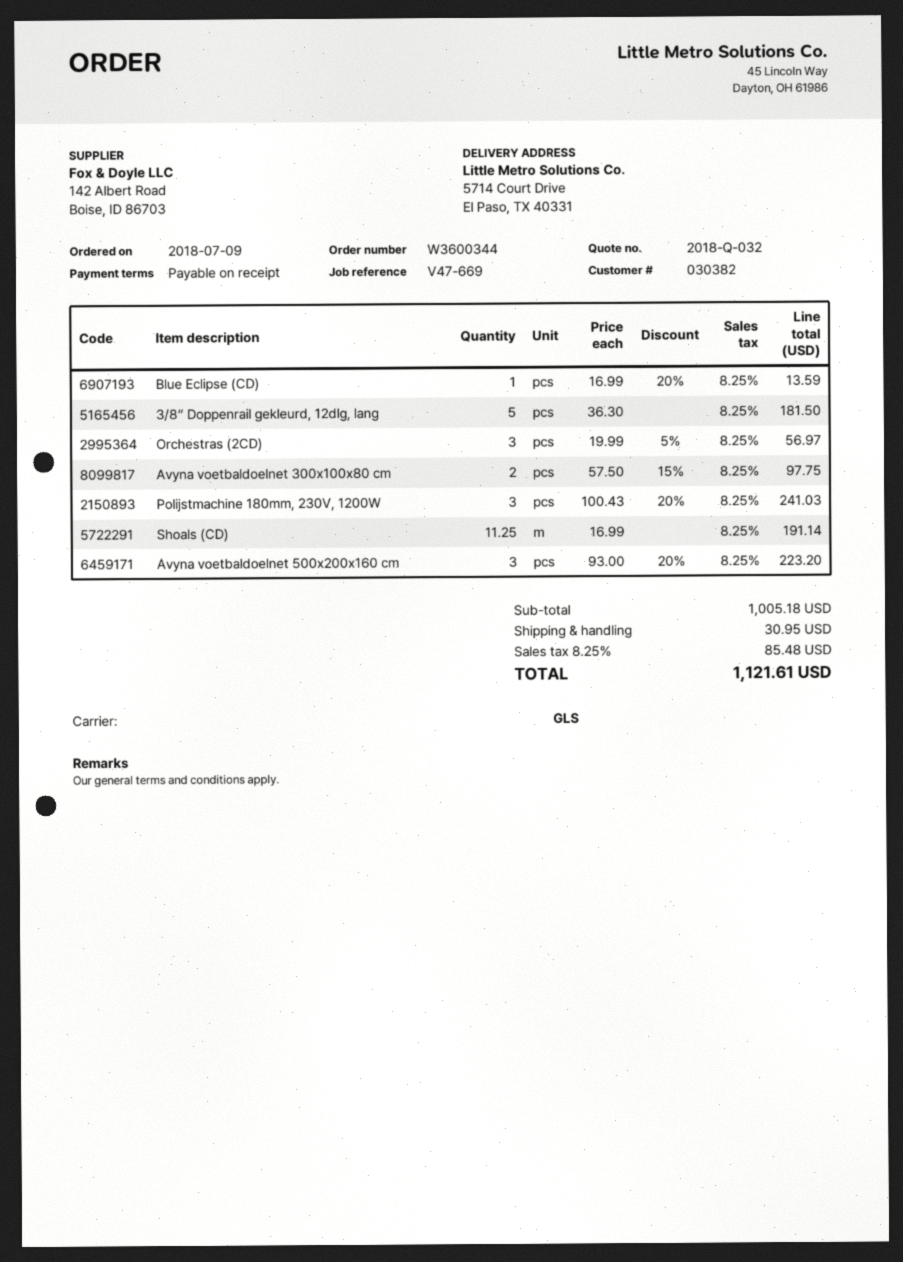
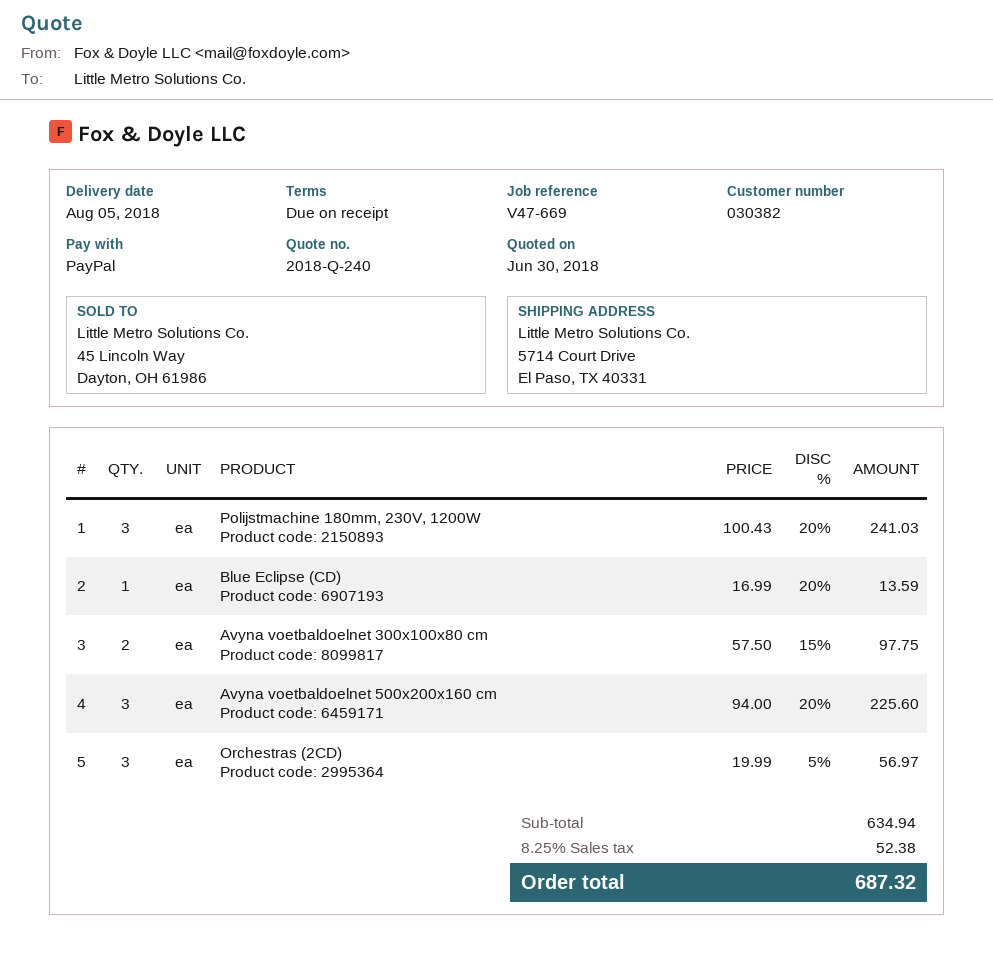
quote number: 2018-Q-032 -> 2018-Q-240
3/8” Doppenrail gekleurd, 12dlg, lang: 5 x 36.30 = 181.50 -> none
Shoals (CD): 11.25 x 16.99 = 191.14 -> none
Avyna voetbaldoelnet 500x200x160 cm: 3 x 93.00 - 20% = 223.20 -> 3 x 94.00 - 20% = 225.60
subtotal: 1005.18 -> 634.94
shipping: 30.95 -> none
tax: 8.25% = 85.48 -> 8.25% = 52.38
total: 1121.61 -> 687.32

